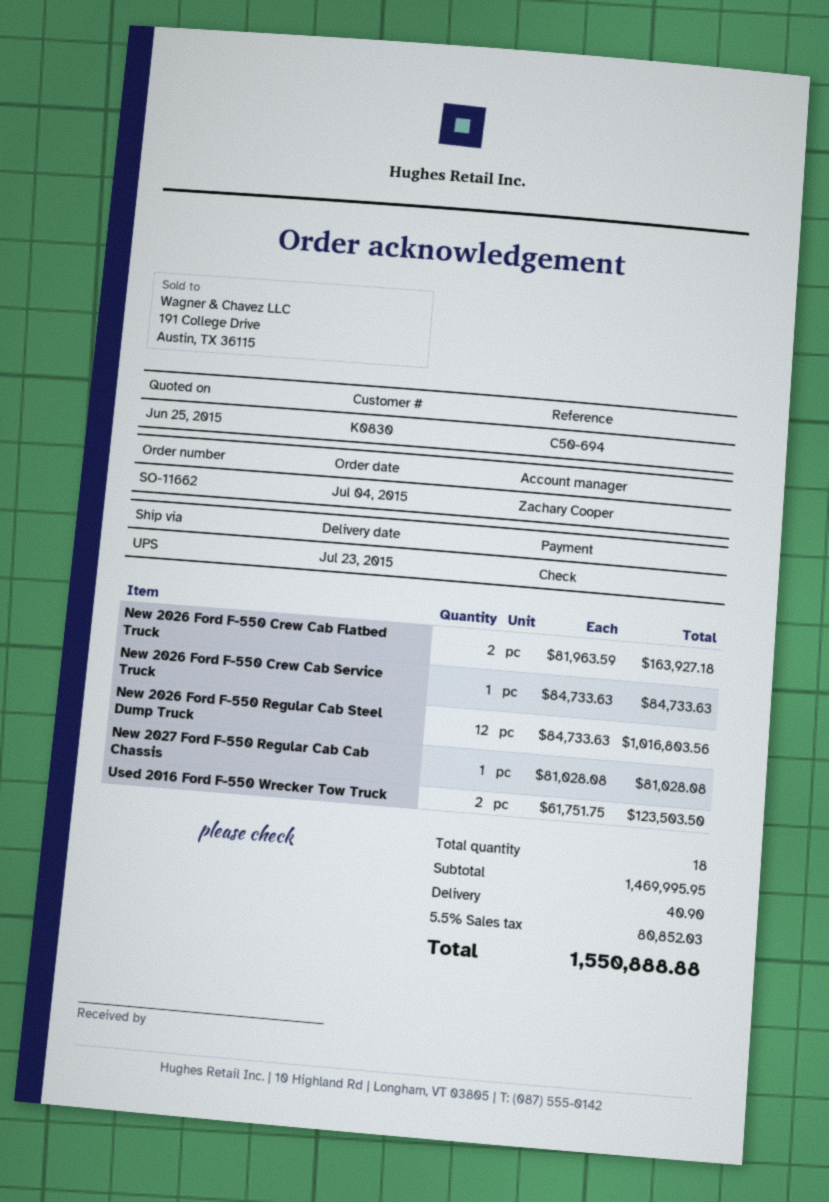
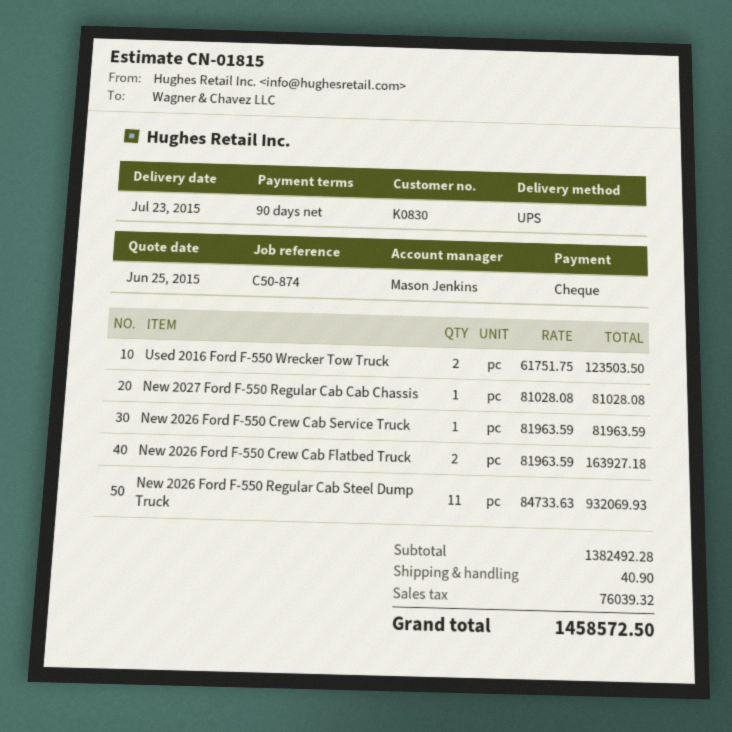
reference: C50-694 -> C50-874
sales rep: Zachary Cooper -> Mason Jenkins
New 2026 Ford F-550 Crew Cab Service Truck: 1 x 84733.63 = 84733.63 -> 1 x 81963.59 = 81963.59
New 2026 Ford F-550 Regular Cab Steel Dump Truck: 12 x 84733.63 = 1016803.56 -> 11 x 84733.63 = 932069.93
subtotal: 1469995.95 -> 1382492.28
tax: 80852.03 -> 76039.32
total: 1550888.88 -> 1458572.50

